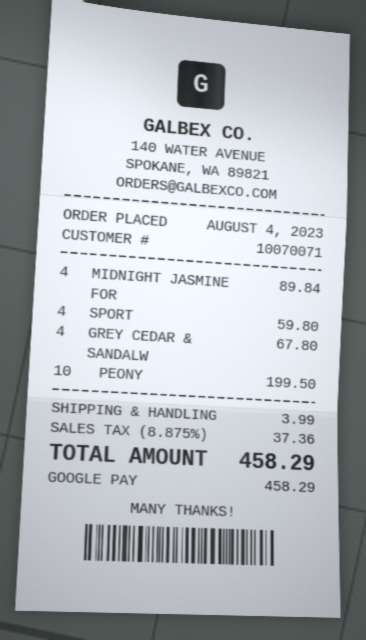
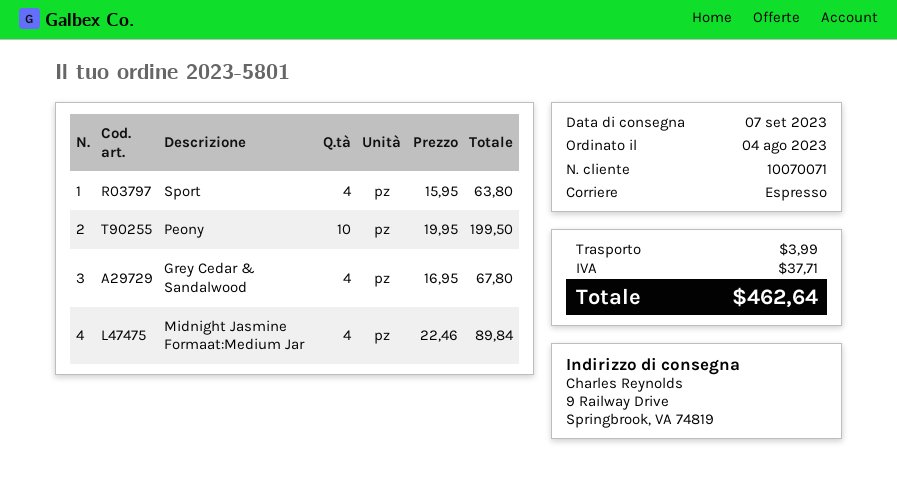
SPORT: 4 for 59.80 -> 4 for 63.80
tax: 37.36 -> 37.71
total: 458.29 -> 462.64

